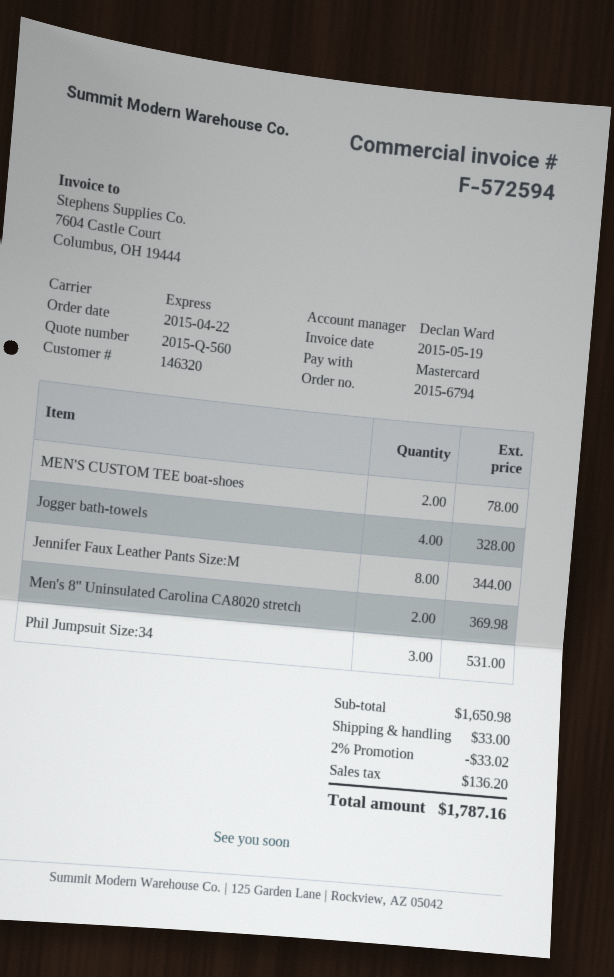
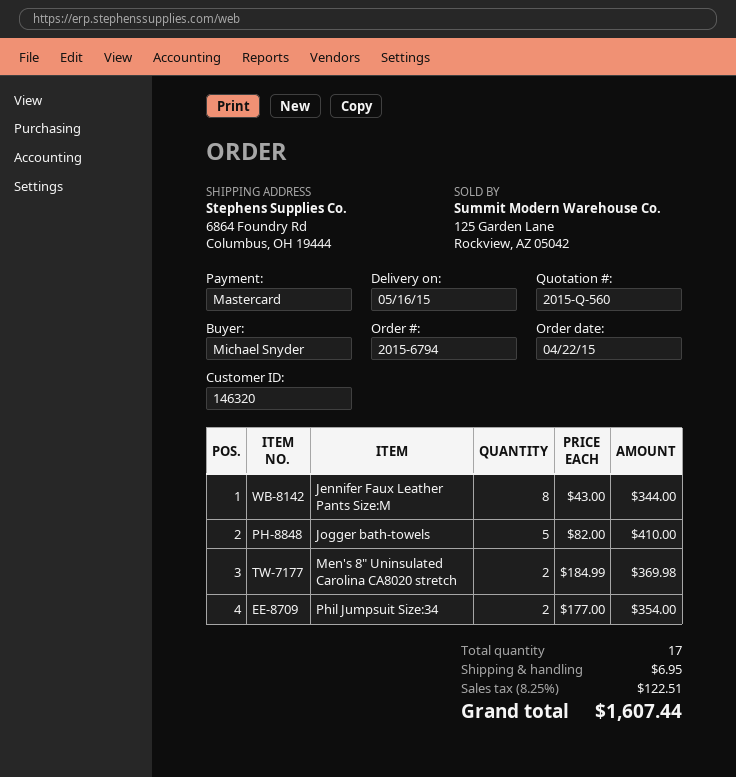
MEN'S CUSTOM TEE boat-shoes: 2 for 78.00 -> none
Jogger bath-towels: 4 for 328.00 -> 5 for 410.00
Phil Jumpsuit Size:34: 3 for 531.00 -> 2 for 354.00
discount: 2% = 33.02 -> none
shipping: 33.00 -> 6.95
tax: 136.20 -> 122.51
total: 1787.16 -> 1607.44

